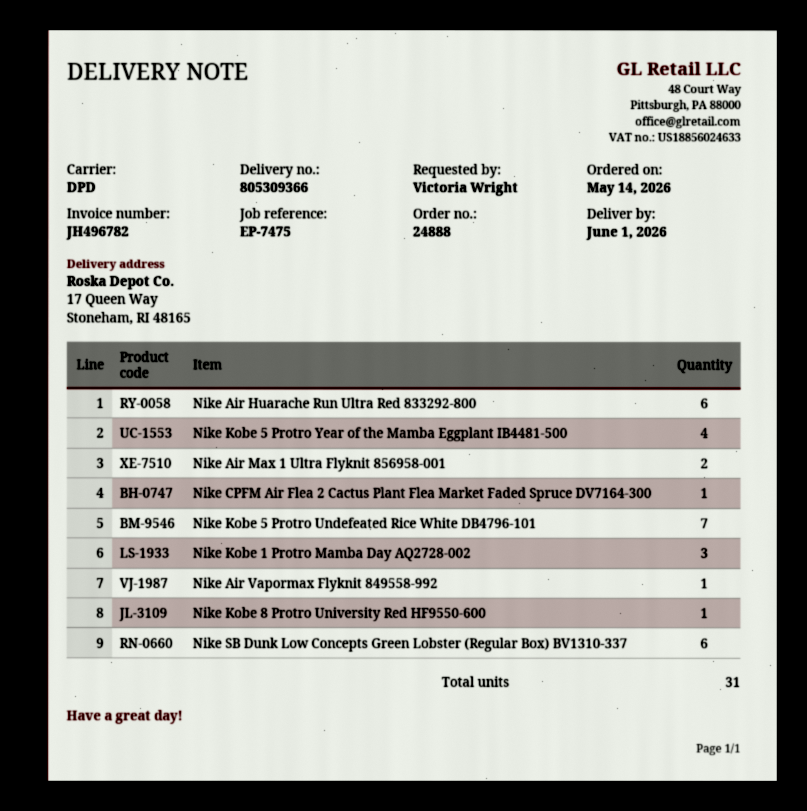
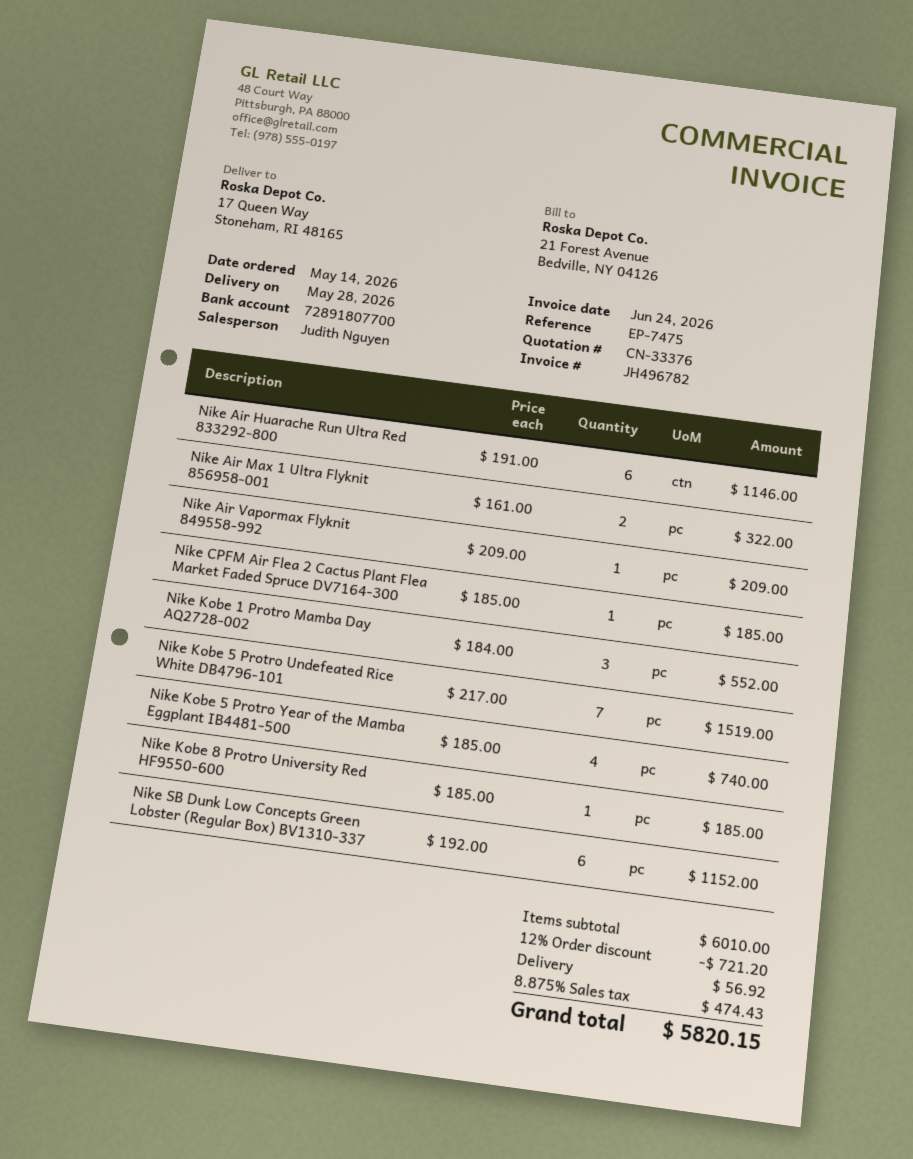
delivery date: 2026-06-01 -> 2026-05-28

